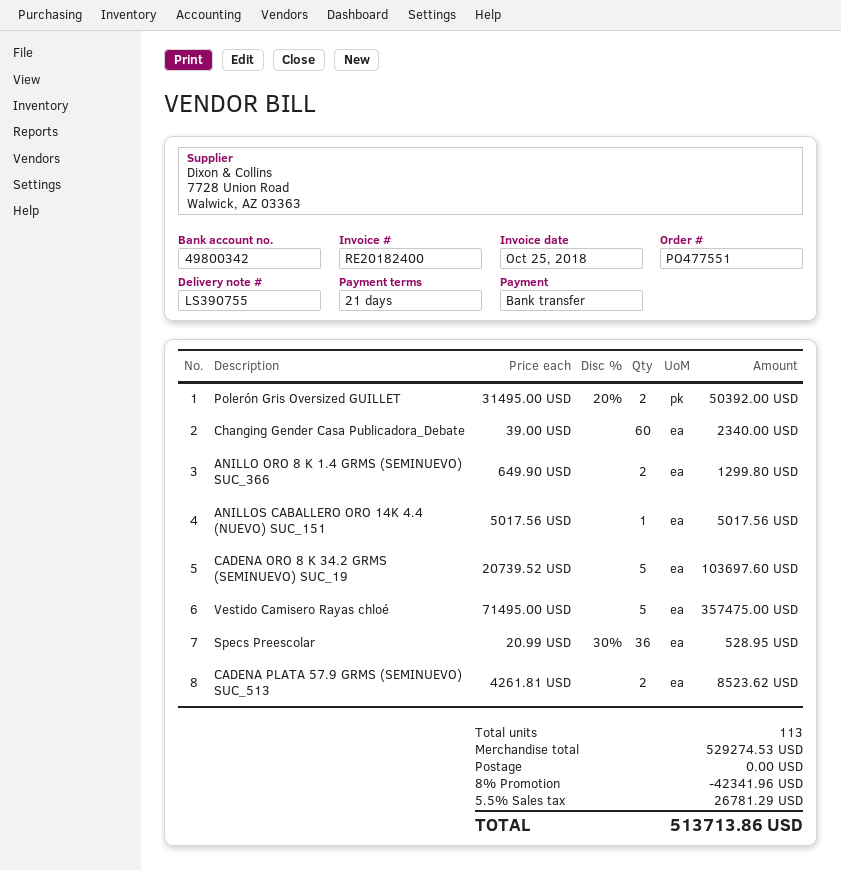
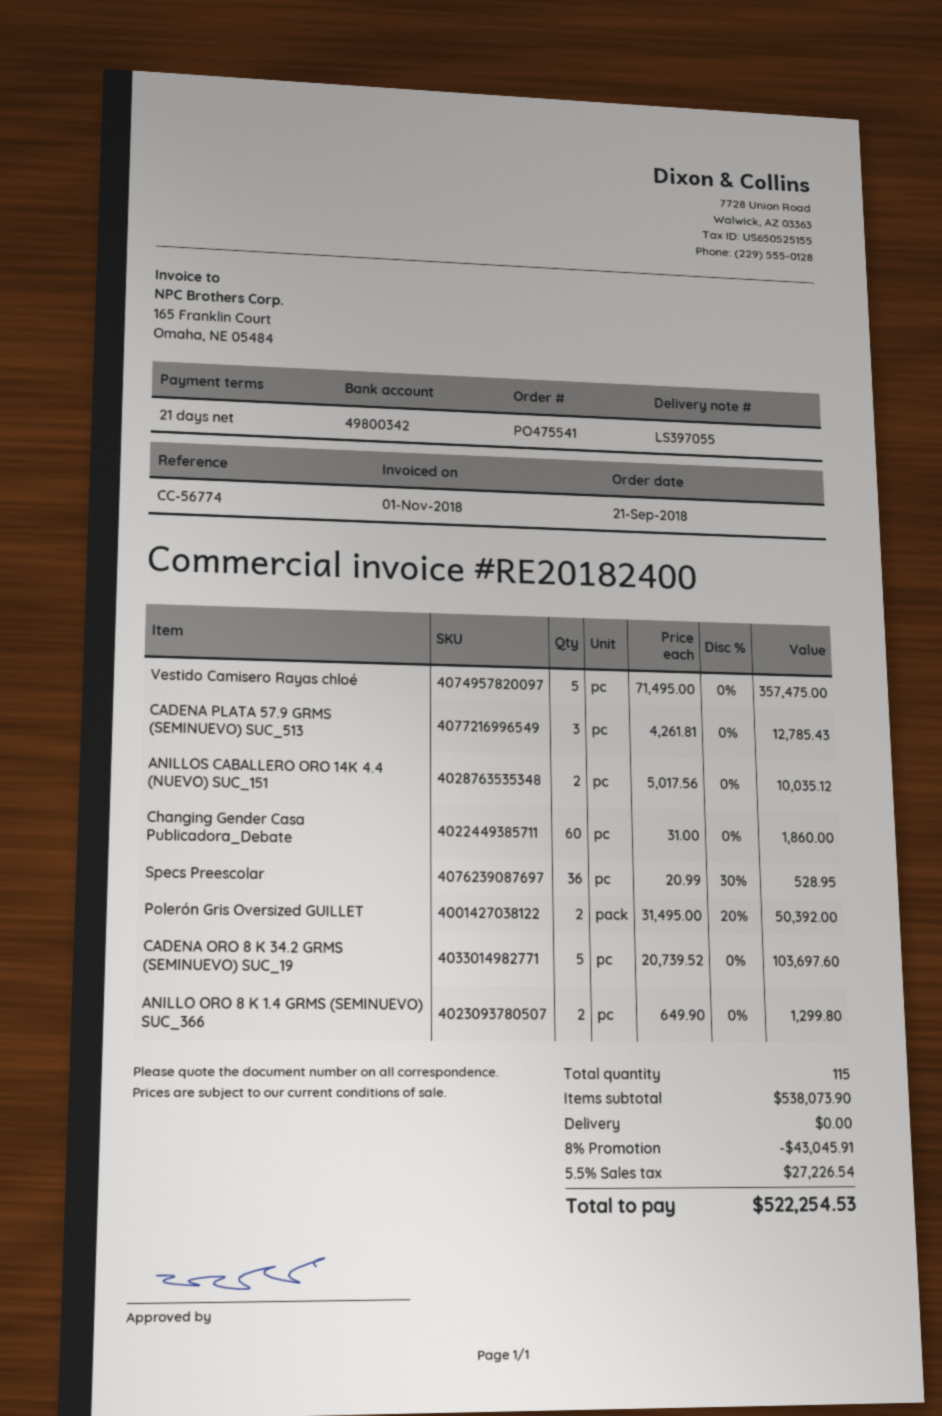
order number: PO477551 -> PO475541
delivery note number: LS390755 -> LS397055
invoice date: 2018-10-25 -> 2018-11-01
Changing Gender Casa Publicadora_Debate: 60 x 39.00 = 2340.00 -> 60 x 31.00 = 1860.00
ANILLOS CABALLERO ORO 14K 4.4 (NUEVO) SUC_151: 1 x 5017.56 = 5017.56 -> 2 x 5017.56 = 10035.12
CADENA PLATA 57.9 GRMS (SEMINUEVO) SUC_513: 2 x 4261.81 = 8523.62 -> 3 x 4261.81 = 12785.43
total quantity: 113 -> 115
subtotal: 529274.53 -> 538073.90
discount: 8% = 42341.96 -> 8% = 43045.91
tax: 5.5% = 26781.29 -> 5.5% = 27226.54
total: 513713.86 -> 522254.53

